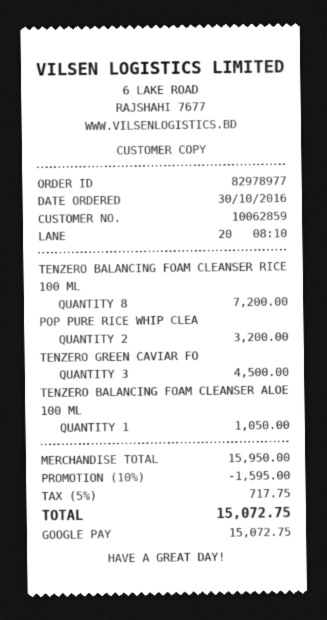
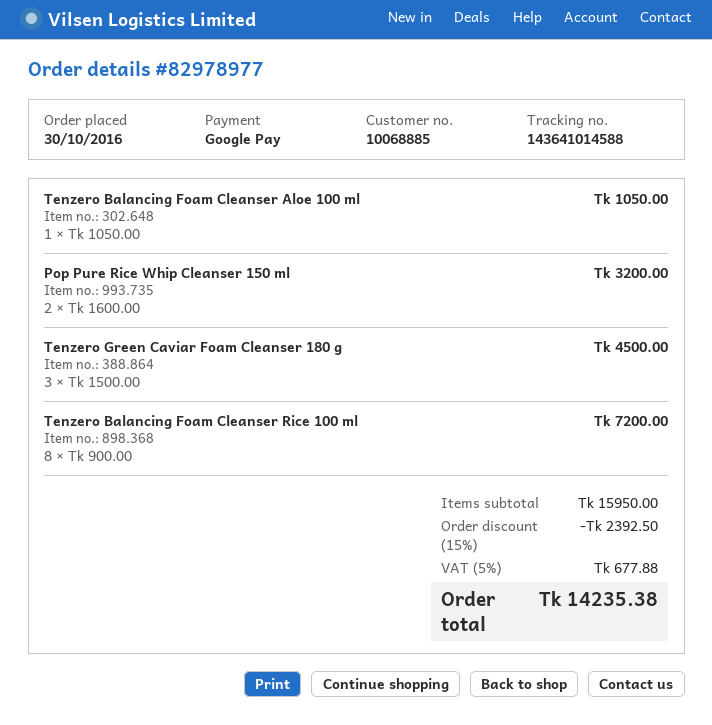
customer number: 10062859 -> 10068885
discount: 10% = 1595.00 -> 15% = 2392.50
tax: 5% = 717.75 -> 5% = 677.88
total: 15072.75 -> 14235.38

